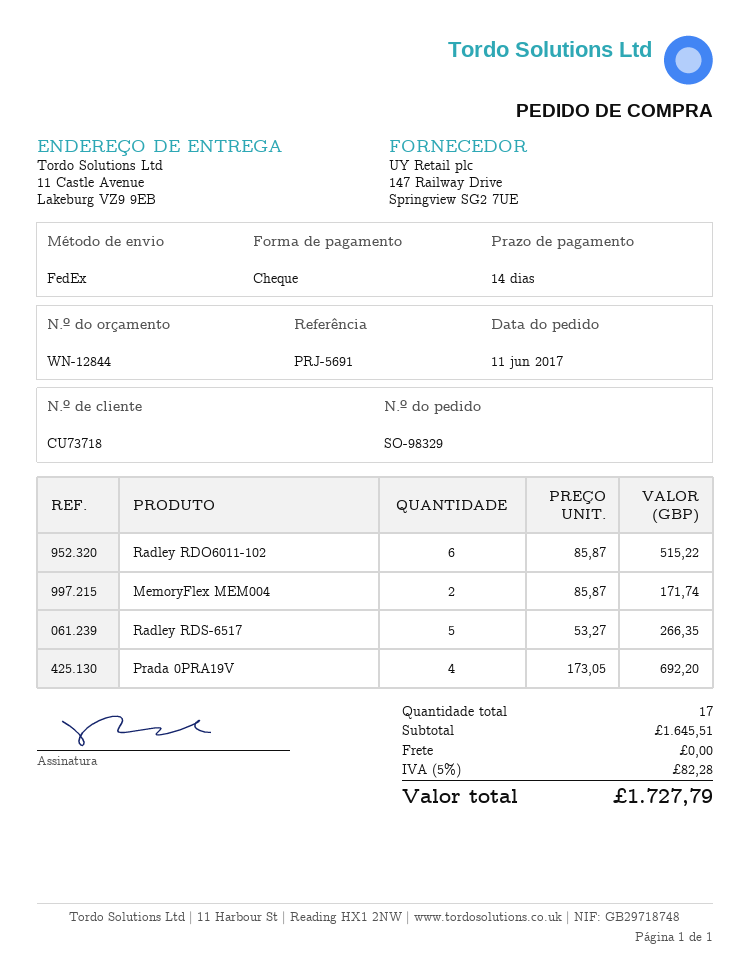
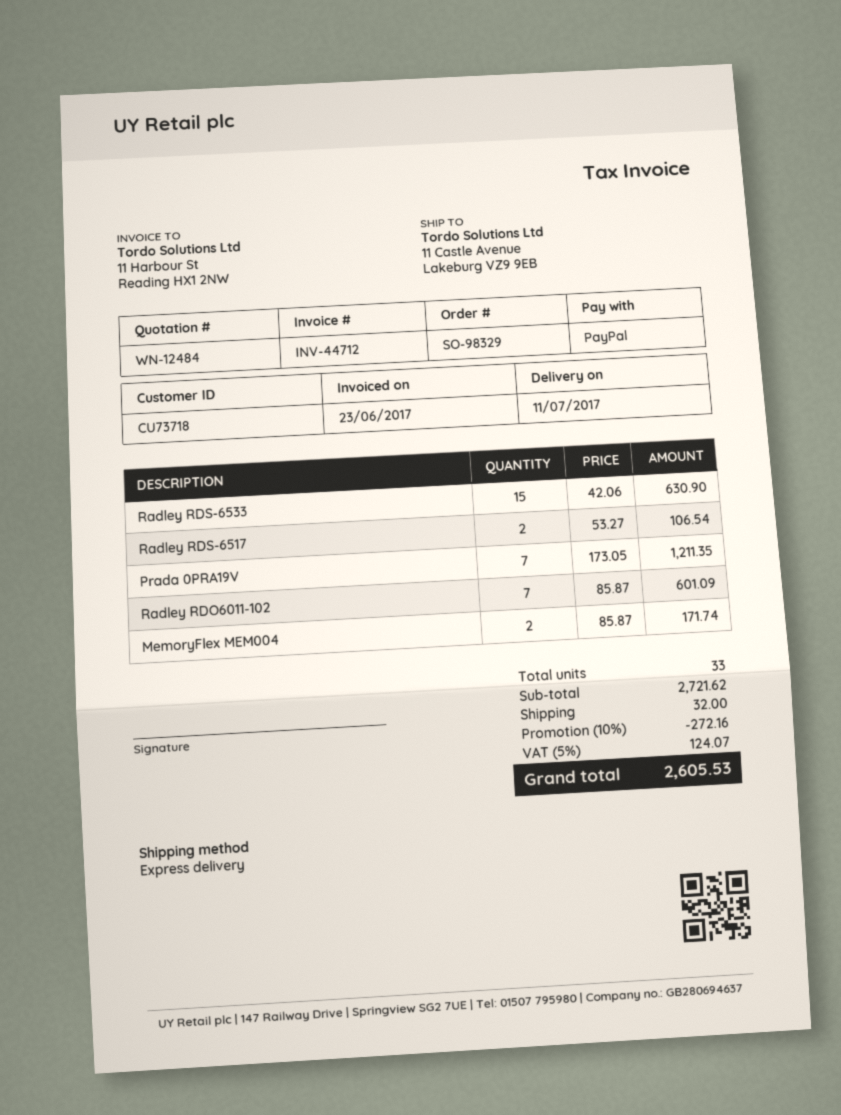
quote number: WN-12844 -> WN-12484
payment method: cheque -> PayPal
shipping method: FedEx -> express
Radley RDO6011-102: 6 x 85.87 = 515.22 -> 7 x 85.87 = 601.09
Radley RDS-6517: 5 x 53.27 = 266.35 -> 2 x 53.27 = 106.54
Prada 0PRA19V: 4 x 173.05 = 692.20 -> 7 x 173.05 = 1211.35
Radley RDS-6533: none -> 15 x 42.06 = 630.90
total quantity: 17 -> 33
subtotal: 1645.51 -> 2721.62
discount: none -> 10% = 272.16
shipping: 0.00 -> 32.00
tax: 5% = 82.28 -> 5% = 124.07
total: 1727.79 -> 2605.53

